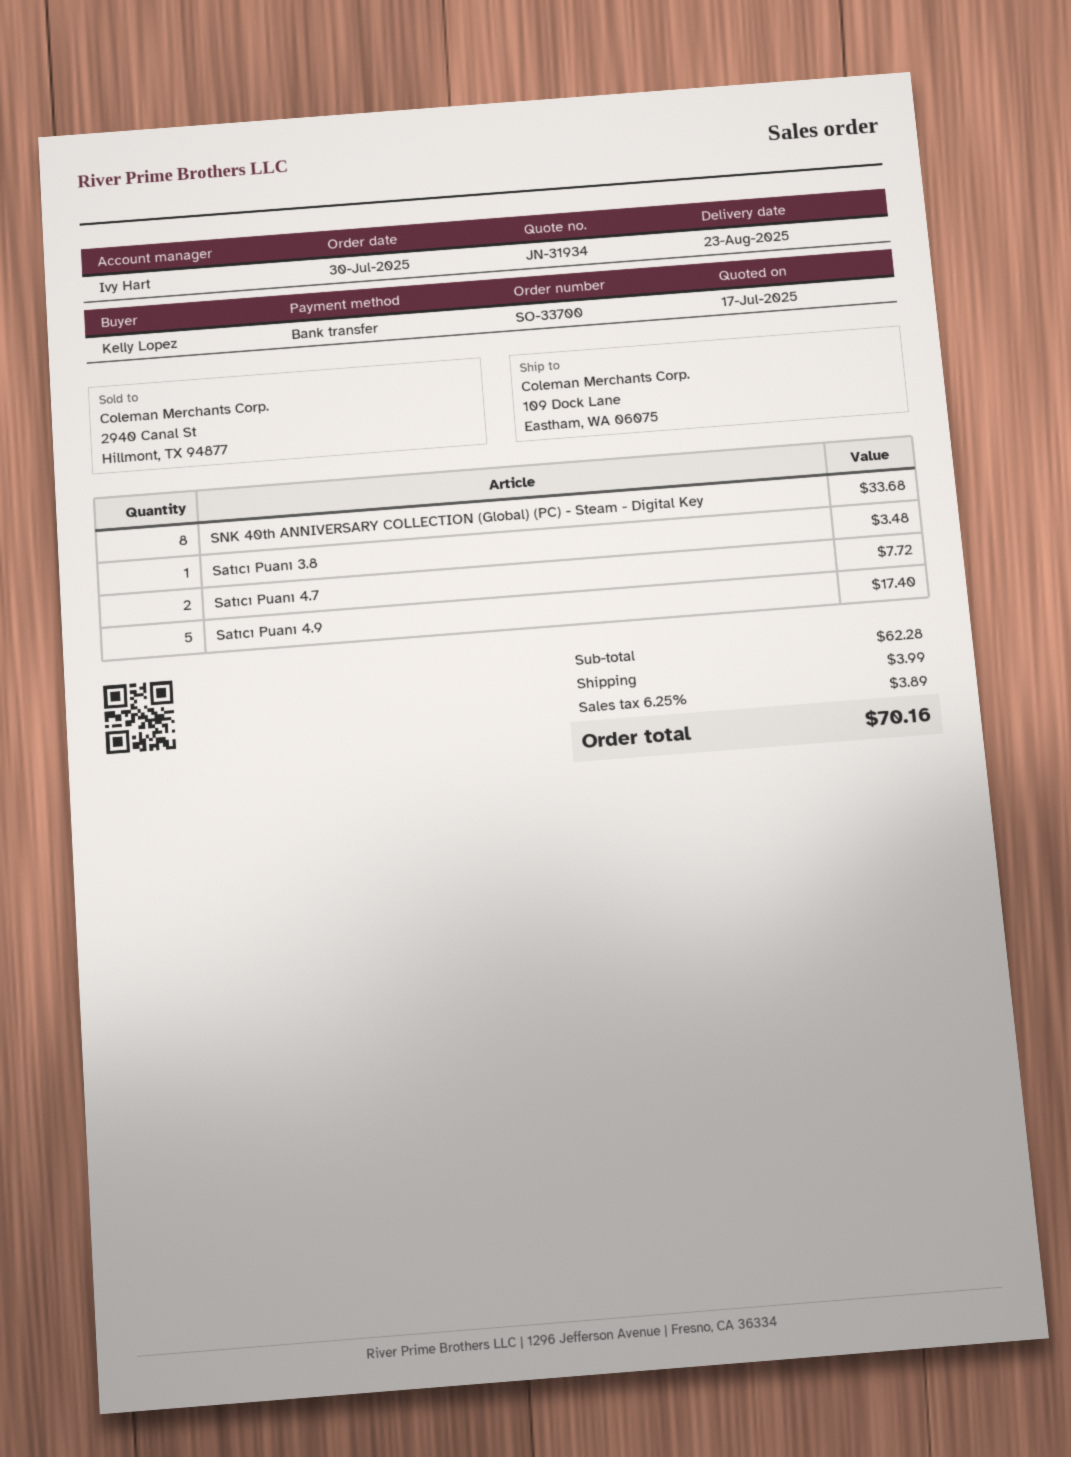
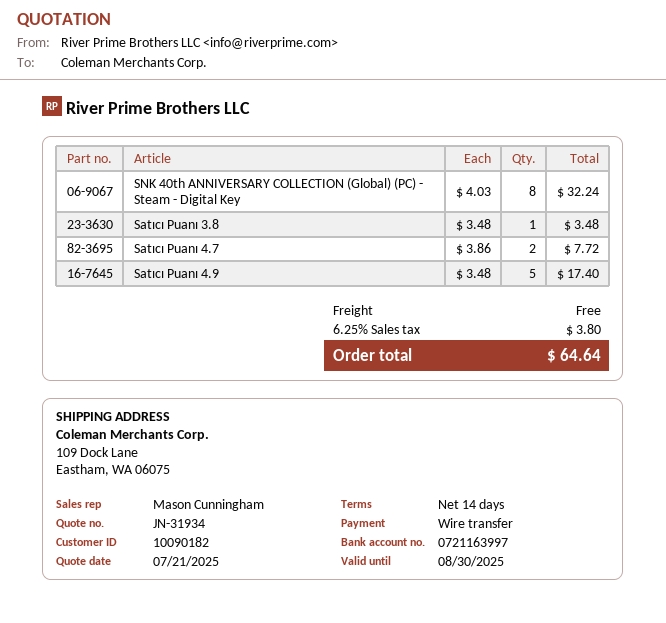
quote date: 2025-07-17 -> 2025-07-21
sales rep: Ivy Hart -> Mason Cunningham
SNK 40th ANNIVERSARY COLLECTION (Global) (PC) - Steam - Digital Key: 8 for 33.68 -> 8 for 32.24
shipping: 3.99 -> 0.00
tax: 6.25% = 3.89 -> 6.25% = 3.80
total: 70.16 -> 64.64

